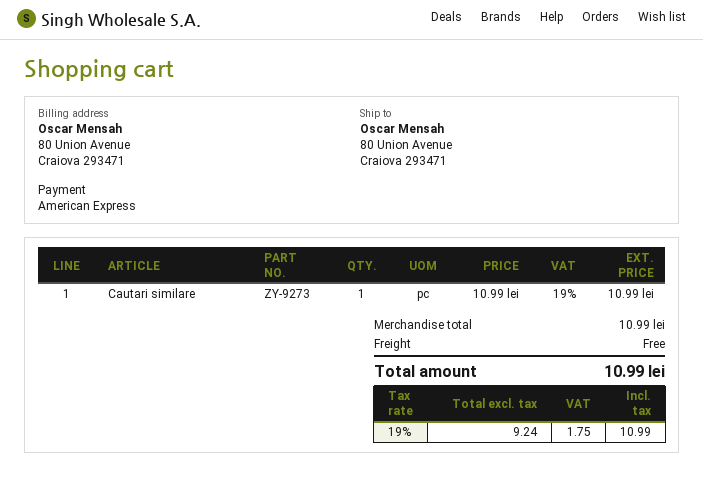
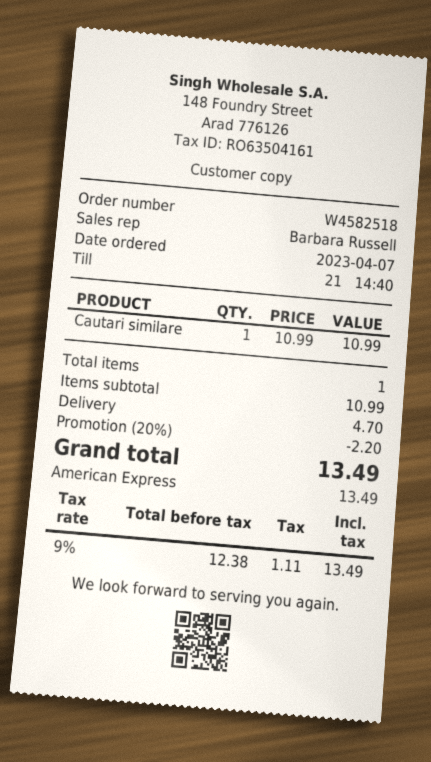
discount: none -> 20% = 2.20
shipping: 0.00 -> 4.70
net: 9.24 -> 12.38
tax: 19% = 1.75 -> 9% = 1.11
total: 10.99 -> 13.49

